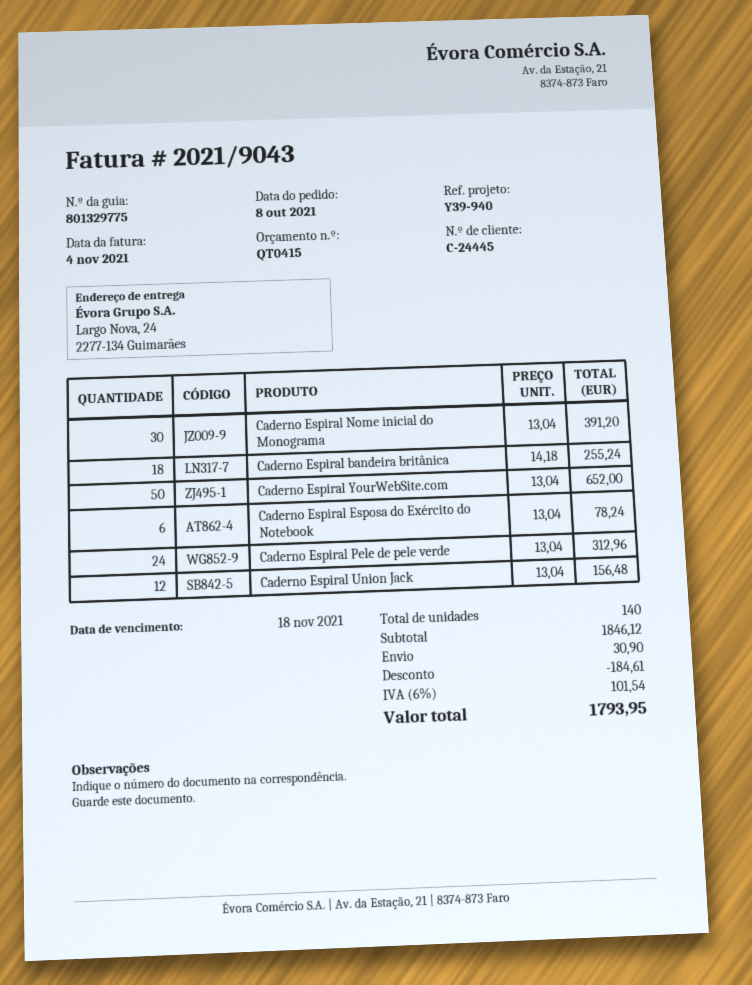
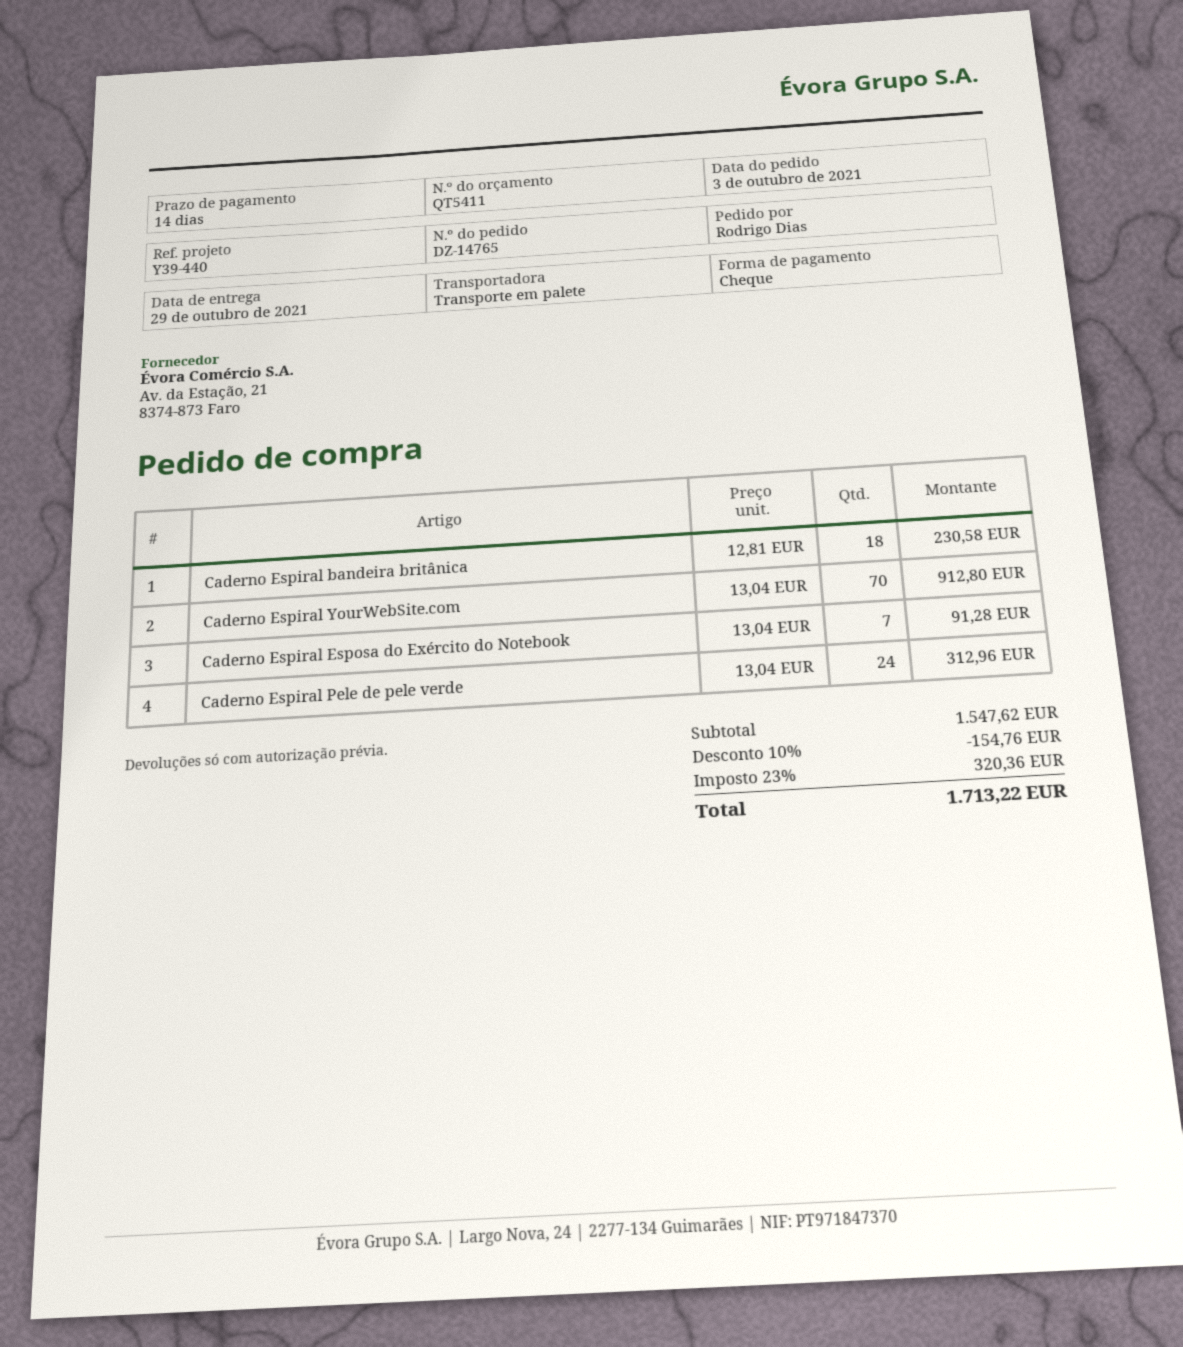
quote number: QT0415 -> QT5411
order date: 2021-10-08 -> 2021-10-03
reference: Y39-940 -> Y39-440
Caderno Espiral Nome inicial do Monograma: 30 x 13.04 = 391.20 -> none
Caderno Espiral bandeira britânica: 18 x 14.18 = 255.24 -> 18 x 12.81 = 230.58
Caderno Espiral YourWebSite.com: 50 x 13.04 = 652.00 -> 70 x 13.04 = 912.80
Caderno Espiral Esposa do Exército do Notebook: 6 x 13.04 = 78.24 -> 7 x 13.04 = 91.28
Caderno Espiral Union Jack: 12 x 13.04 = 156.48 -> none
subtotal: 1846.12 -> 1547.62
discount: 184.61 -> 154.76
shipping: 30.90 -> none
tax: 6% = 101.54 -> 23% = 320.36
total: 1793.95 -> 1713.22

